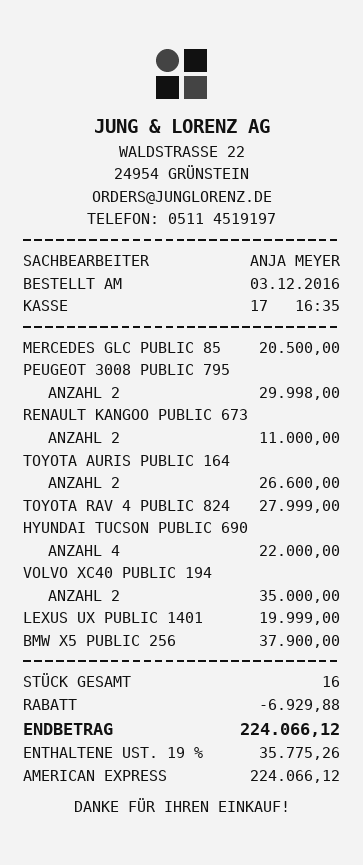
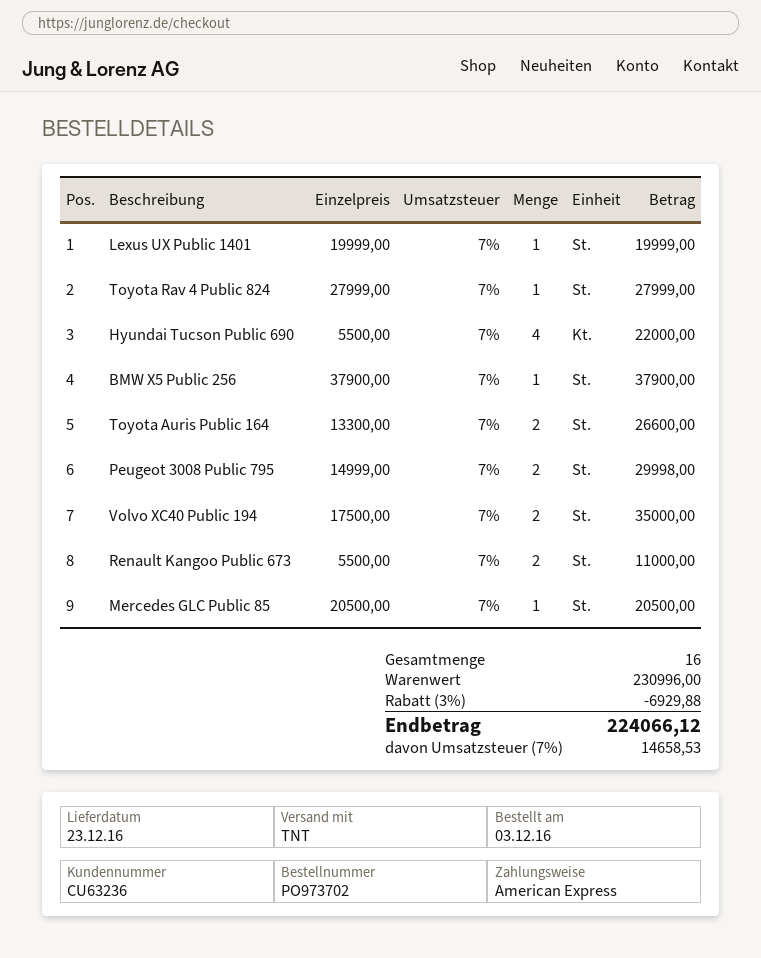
tax: 19% = 35775.26 -> 7% = 14658.53

